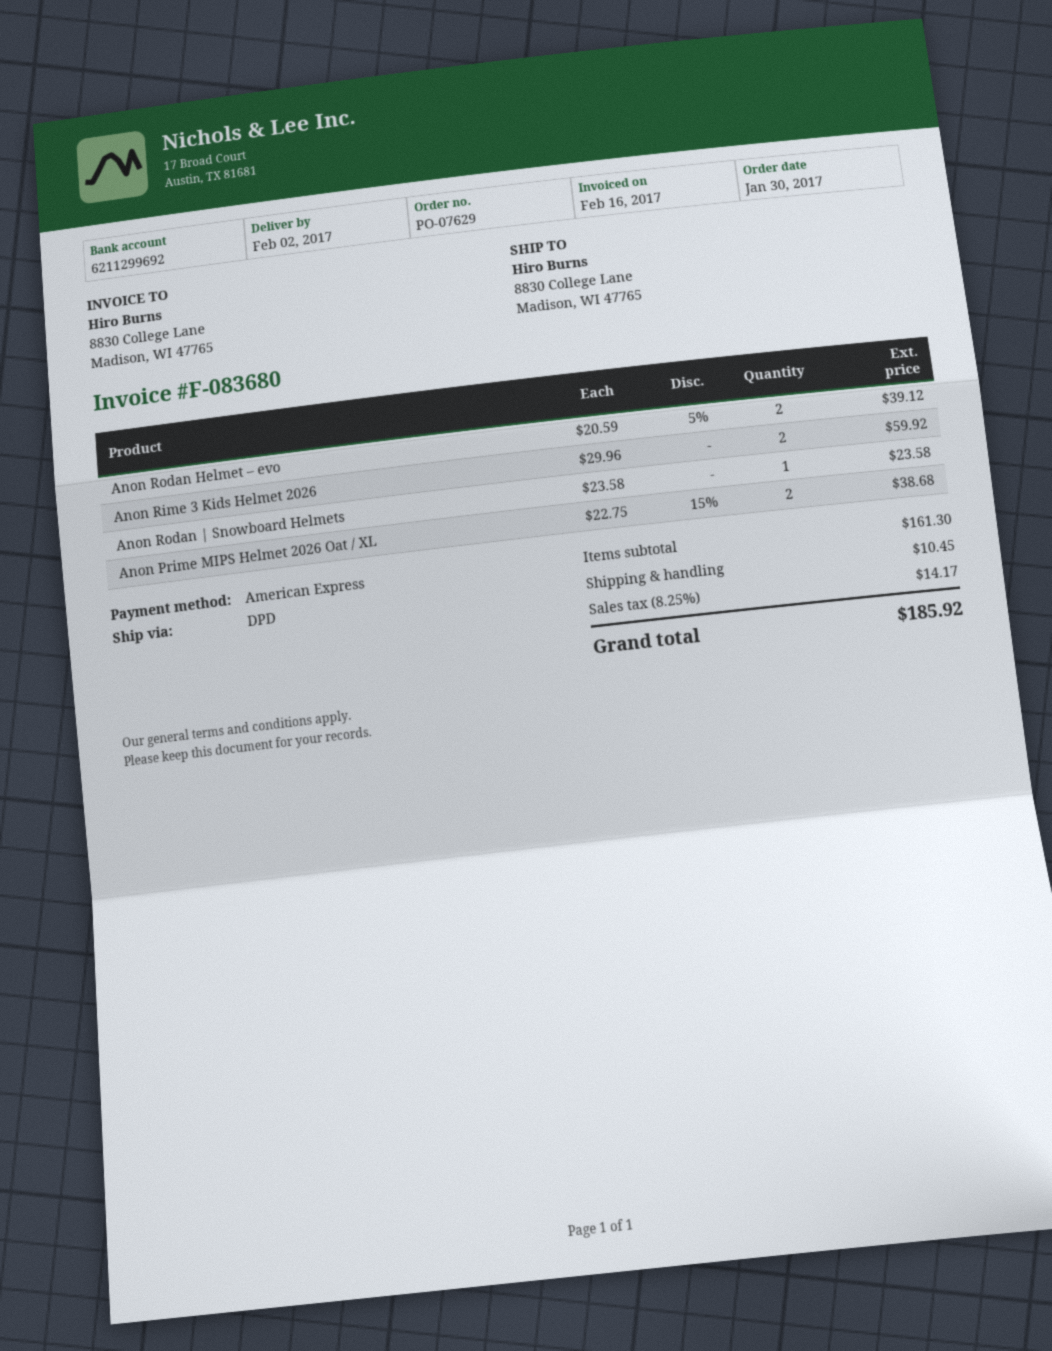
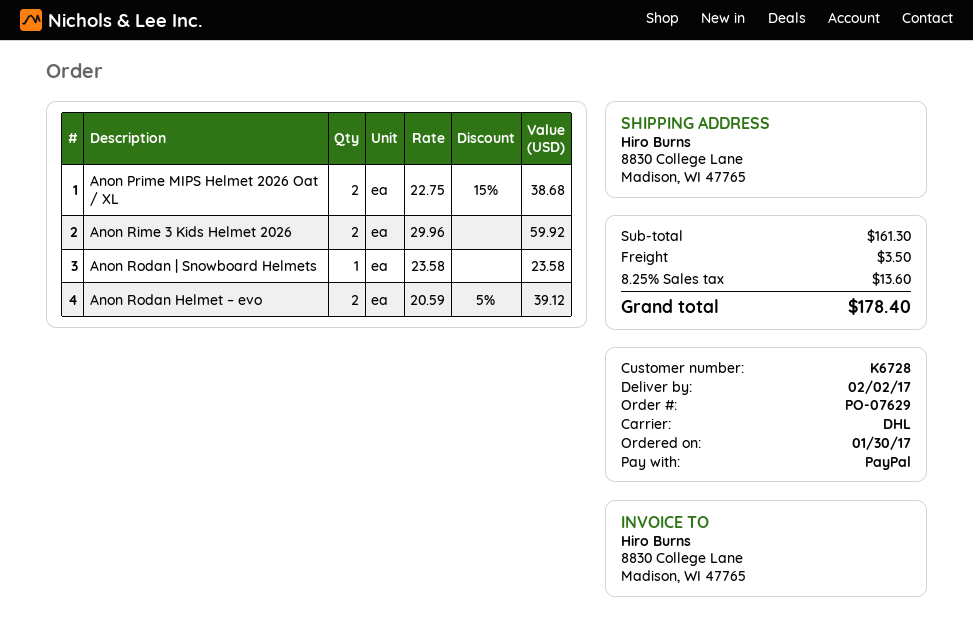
payment method: American Express -> PayPal
shipping method: DPD -> DHL
shipping: 10.45 -> 3.50
tax: 8.25% = 14.17 -> 8.25% = 13.60
total: 185.92 -> 178.40

